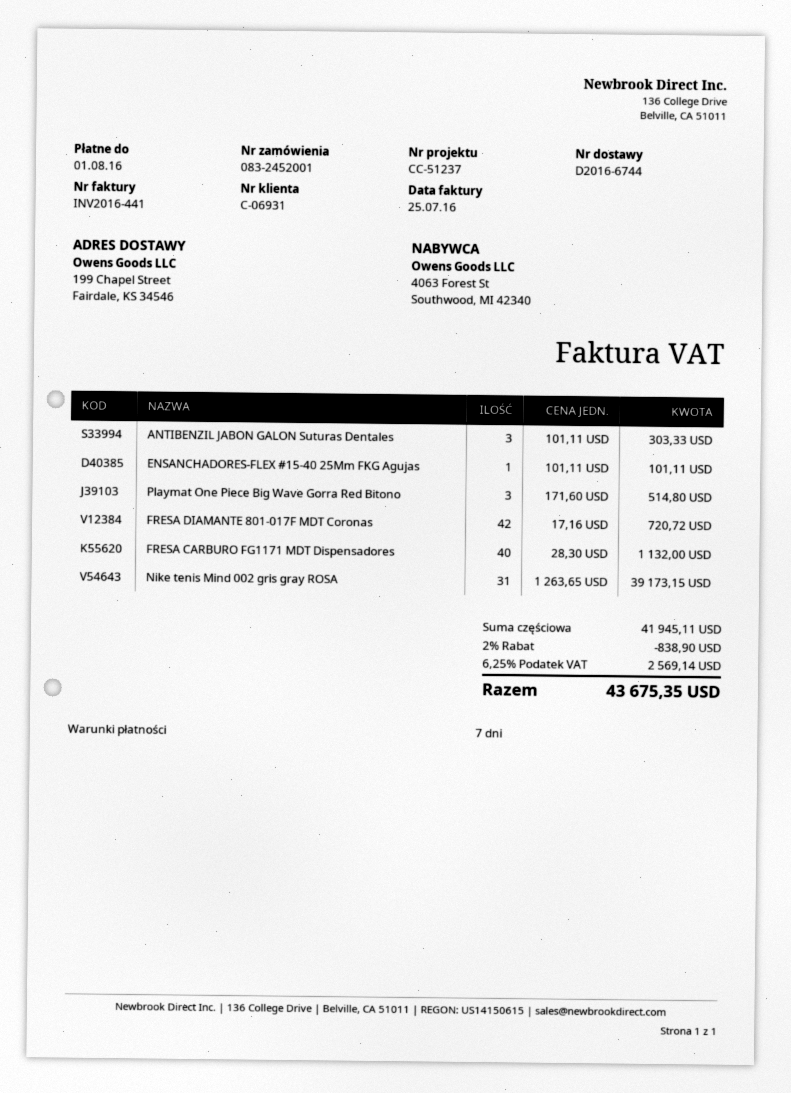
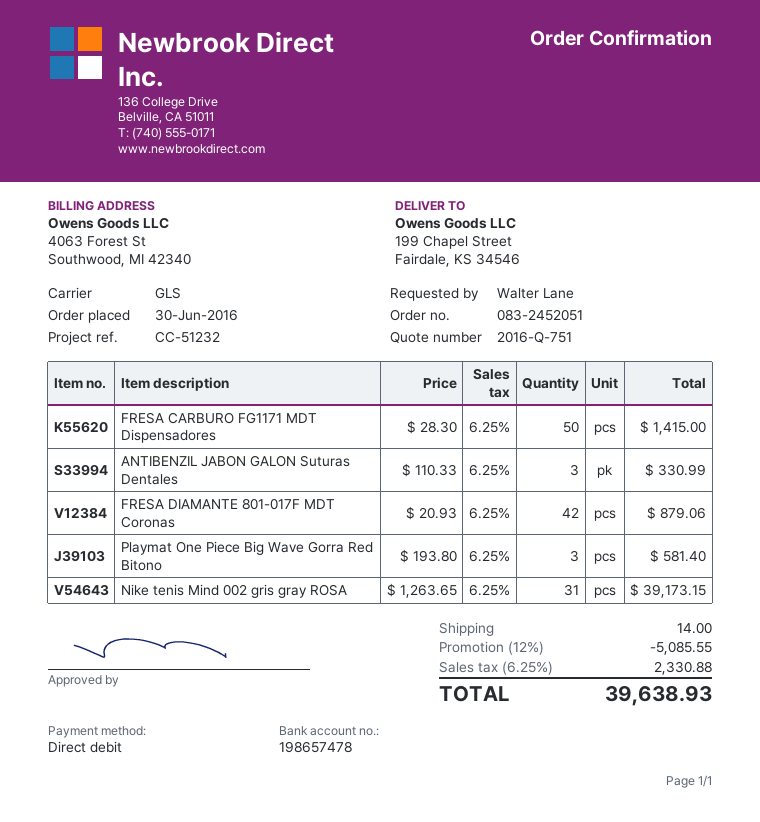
order number: 083-2452001 -> 083-2452051
reference: CC-51237 -> CC-51232
ANTIBENZIL JABON GALON Suturas Dentales: 3 x 101.11 = 303.33 -> 3 x 110.33 = 330.99
ENSANCHADORES-FLEX #15-40 25Mm FKG Agujas: 1 x 101.11 = 101.11 -> none
Playmat One Piece Big Wave Gorra Red Bitono: 3 x 171.60 = 514.80 -> 3 x 193.80 = 581.40
FRESA DIAMANTE 801-017F MDT Coronas: 42 x 17.16 = 720.72 -> 42 x 20.93 = 879.06
FRESA CARBURO FG1171 MDT Dispensadores: 40 x 28.30 = 1132.00 -> 50 x 28.30 = 1415.00
discount: 2% = 838.90 -> 12% = 5085.55
shipping: none -> 14.00
tax: 6.25% = 2569.14 -> 6.25% = 2330.88
total: 43675.35 -> 39638.93

